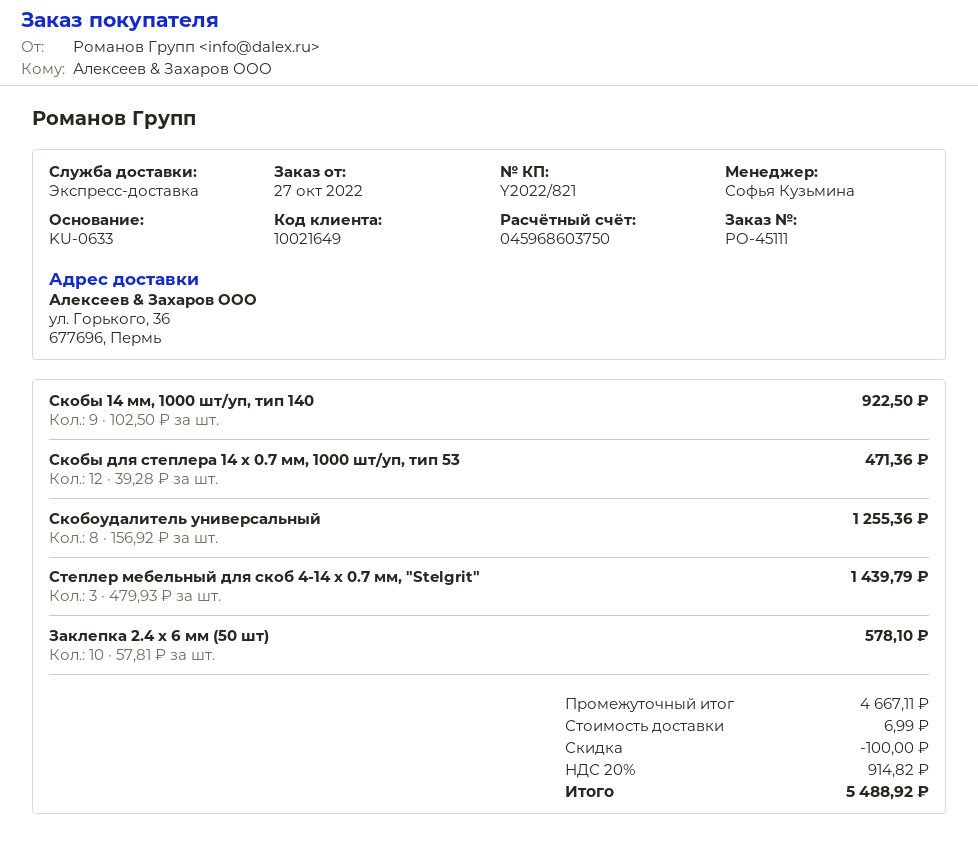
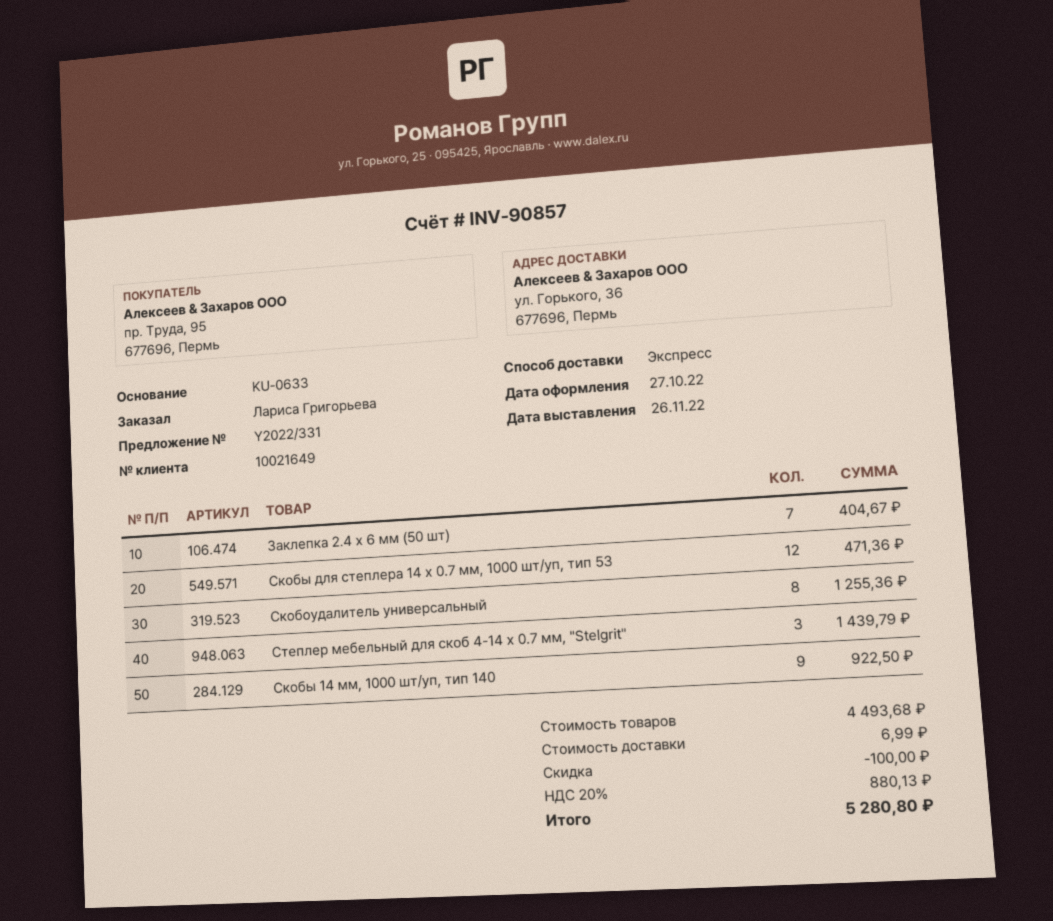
quote number: Y2022/821 -> Y2022/331
Заклепка 2.4 х 6 мм (50 шт): 10 for 578.10 -> 7 for 404.67
subtotal: 4667.11 -> 4493.68
tax: 20% = 914.82 -> 20% = 880.13
total: 5488.92 -> 5280.80

